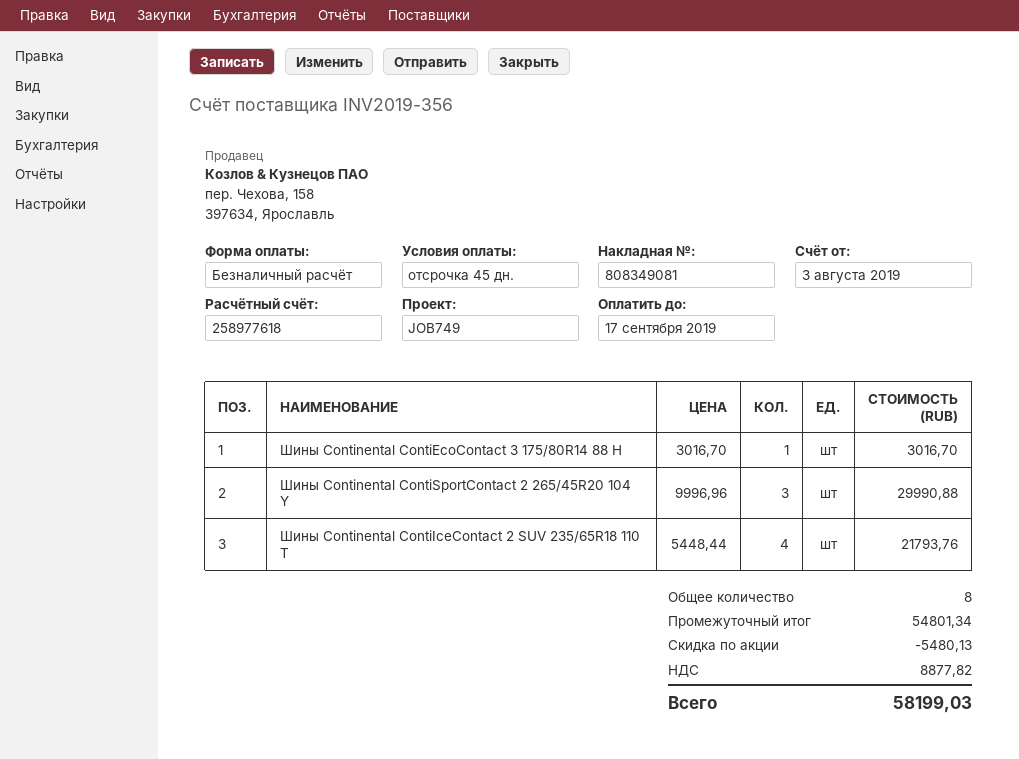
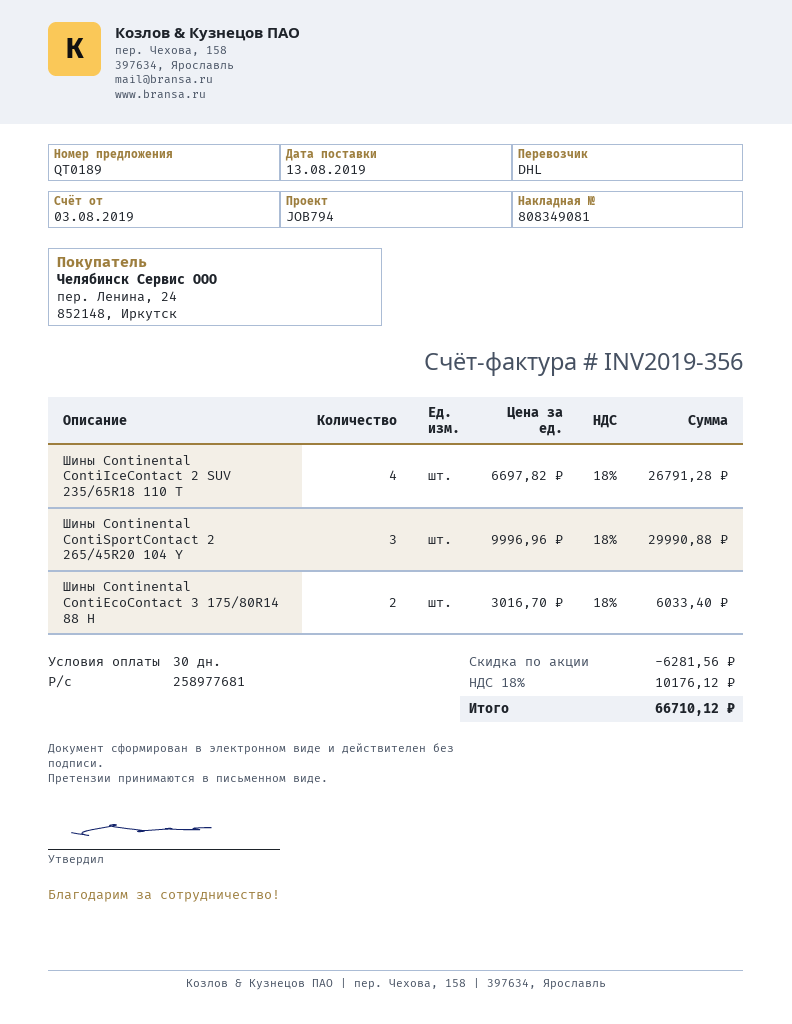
payment terms: 45 days -> 30 days
reference: JOB749 -> JOB794
bank account: 258977618 -> 258977681
Шины Continental ContiEcoContact 3 175/80R14 88 H: 1 x 3016.70 = 3016.70 -> 2 x 3016.70 = 6033.40
Шины Continental ContiIceContact 2 SUV 235/65R18 110 T: 4 x 5448.44 = 21793.76 -> 4 x 6697.82 = 26791.28
discount: 5480.13 -> 6281.56
tax: 8877.82 -> 10176.12
total: 58199.03 -> 66710.12

